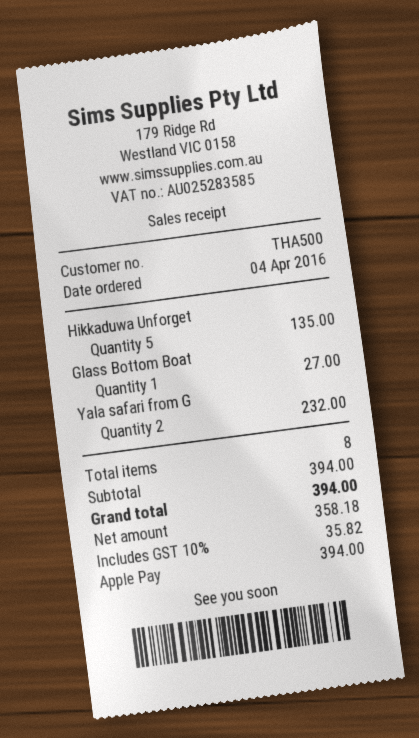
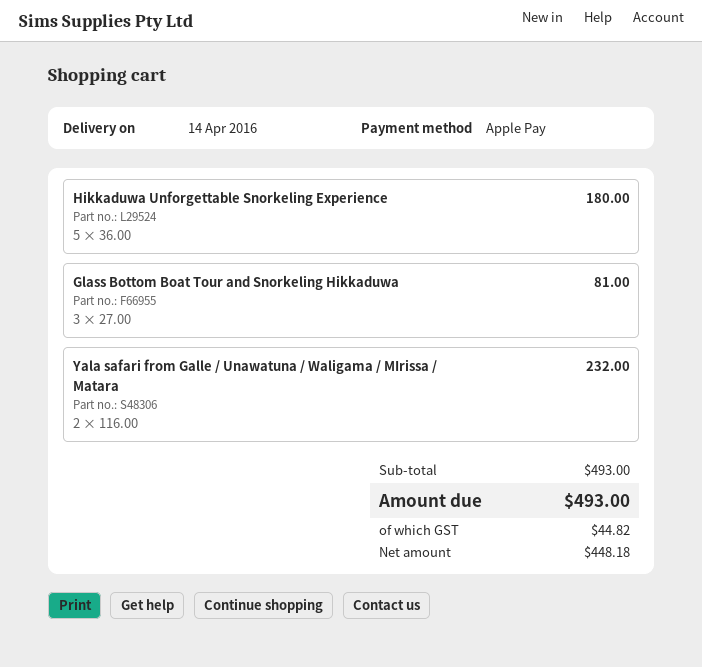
Hikkaduwa Unforget: 5 for 135.00 -> 5 for 180.00
Glass Bottom Boat: 1 for 27.00 -> 3 for 81.00
subtotal: 394.00 -> 493.00
net: 358.18 -> 448.18
tax: 35.82 -> 44.82
total: 394.00 -> 493.00

